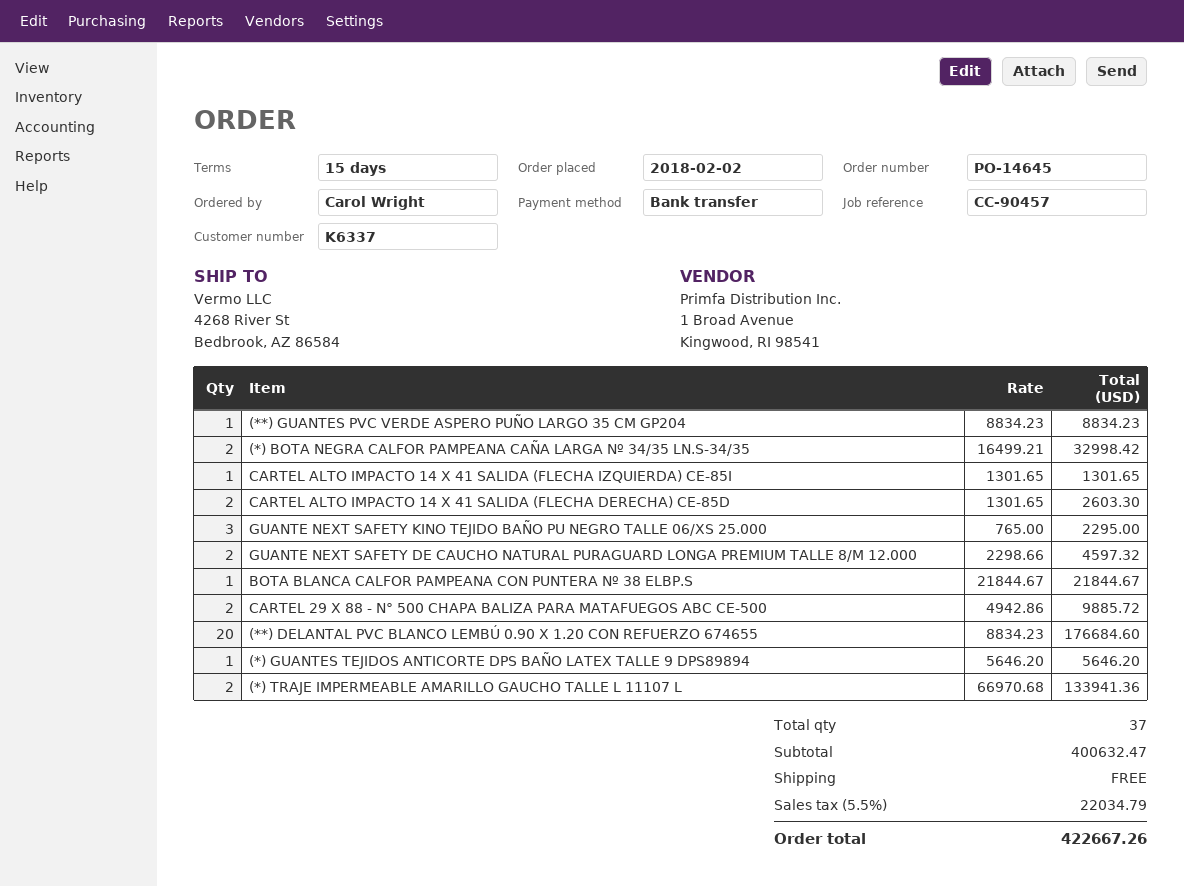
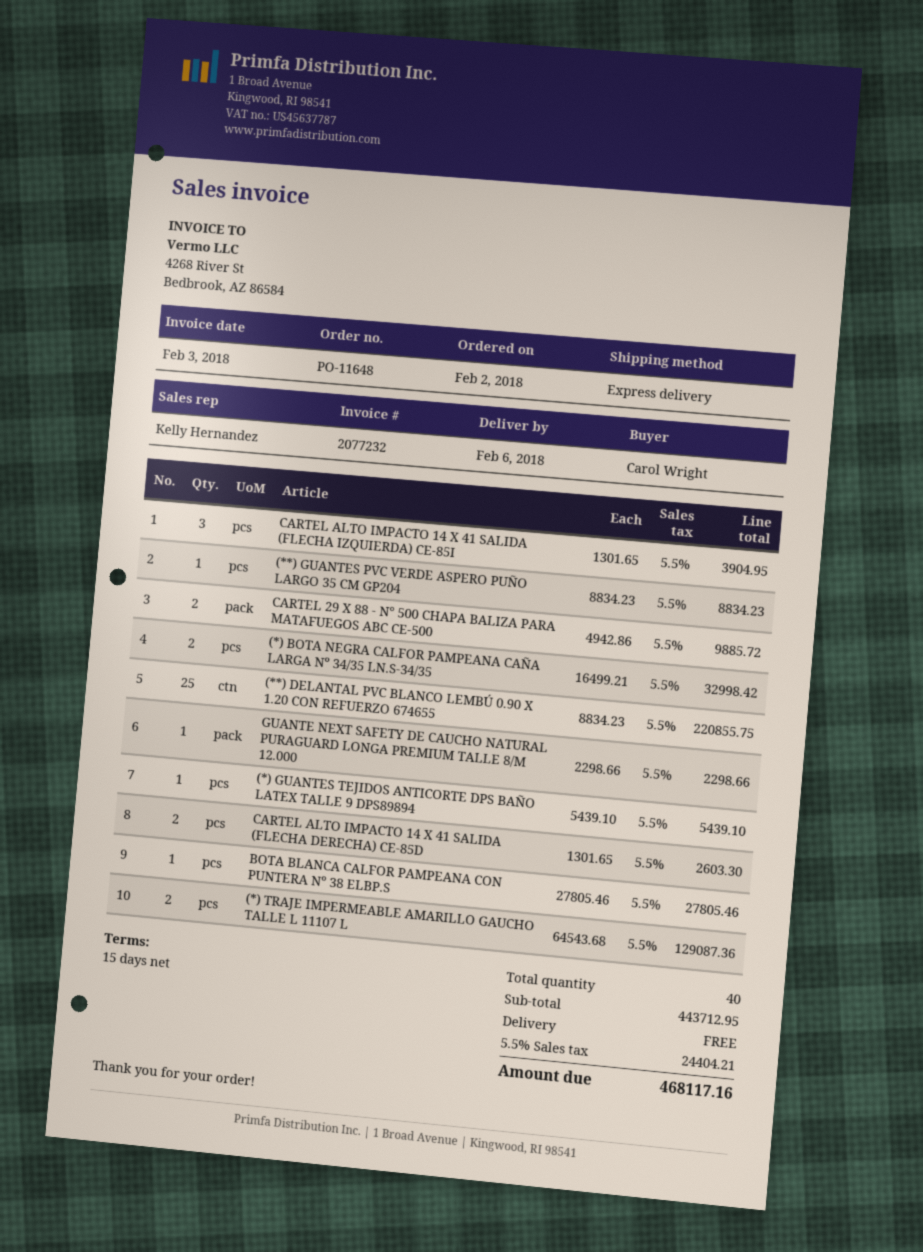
order number: PO-14645 -> PO-11648
CARTEL ALTO IMPACTO 14 X 41 SALIDA (FLECHA IZQUIERDA) CE-85I: 1 x 1301.65 = 1301.65 -> 3 x 1301.65 = 3904.95
GUANTE NEXT SAFETY KINO TEJIDO BAÑO PU NEGRO TALLE 06/XS 25.000: 3 x 765.00 = 2295.00 -> none
GUANTE NEXT SAFETY DE CAUCHO NATURAL PURAGUARD LONGA PREMIUM TALLE 8/M 12.000: 2 x 2298.66 = 4597.32 -> 1 x 2298.66 = 2298.66
BOTA BLANCA CALFOR PAMPEANA CON PUNTERA Nº 38 ELBP.S: 1 x 21844.67 = 21844.67 -> 1 x 27805.46 = 27805.46
(**) DELANTAL PVC BLANCO LEMBÚ 0.90 X 1.20 CON REFUERZO 674655: 20 x 8834.23 = 176684.60 -> 25 x 8834.23 = 220855.75
(*) GUANTES TEJIDOS ANTICORTE DPS BAÑO LATEX TALLE 9 DPS89894: 1 x 5646.20 = 5646.20 -> 1 x 5439.10 = 5439.10
(*) TRAJE IMPERMEABLE AMARILLO GAUCHO TALLE L 11107 L: 2 x 66970.68 = 133941.36 -> 2 x 64543.68 = 129087.36
total quantity: 37 -> 40
subtotal: 400632.47 -> 443712.95
tax: 5.5% = 22034.79 -> 5.5% = 24404.21
total: 422667.26 -> 468117.16

